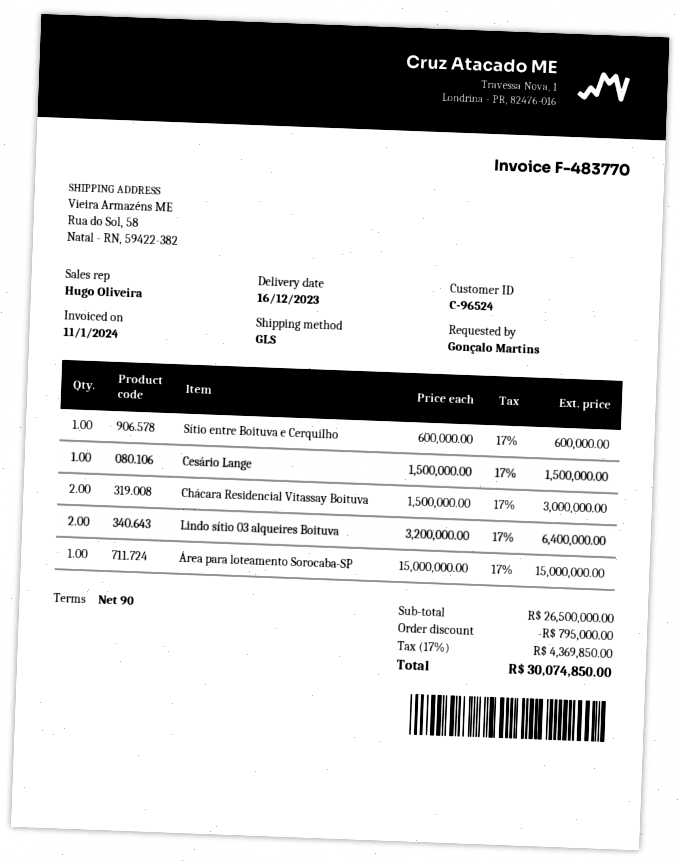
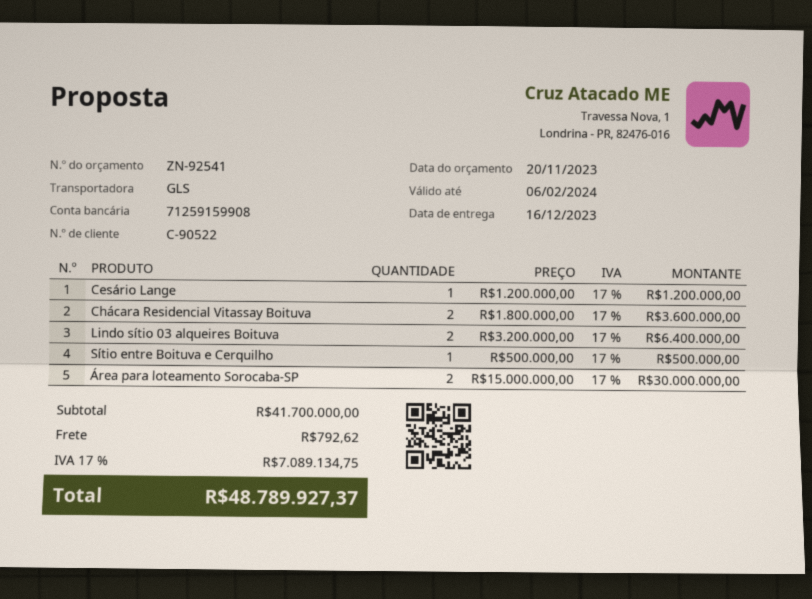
customer number: C-96524 -> C-90522
Sítio entre Boituva e Cerquilho: 1 x 600000.00 = 600000.00 -> 1 x 500000.00 = 500000.00
Cesário Lange: 1 x 1500000.00 = 1500000.00 -> 1 x 1200000.00 = 1200000.00
Chácara Residencial Vitassay Boituva: 2 x 1500000.00 = 3000000.00 -> 2 x 1800000.00 = 3600000.00
Área para loteamento Sorocaba-SP: 1 x 15000000.00 = 15000000.00 -> 2 x 15000000.00 = 30000000.00
subtotal: 26500000.00 -> 41700000.00
discount: 795000.00 -> none
shipping: none -> 792.62
tax: 17% = 4369850.00 -> 17% = 7089134.75
total: 30074850.00 -> 48789927.37

